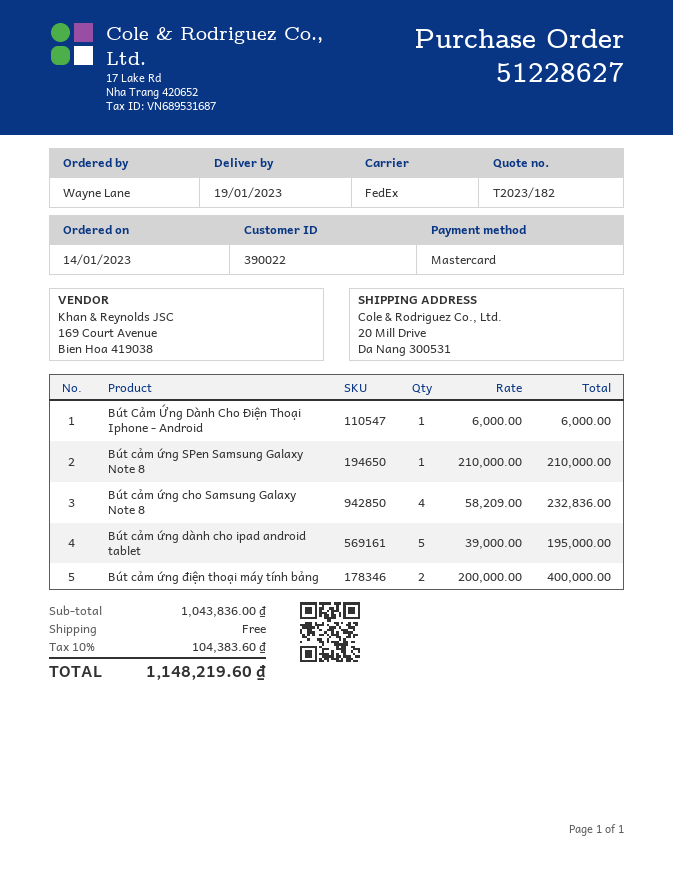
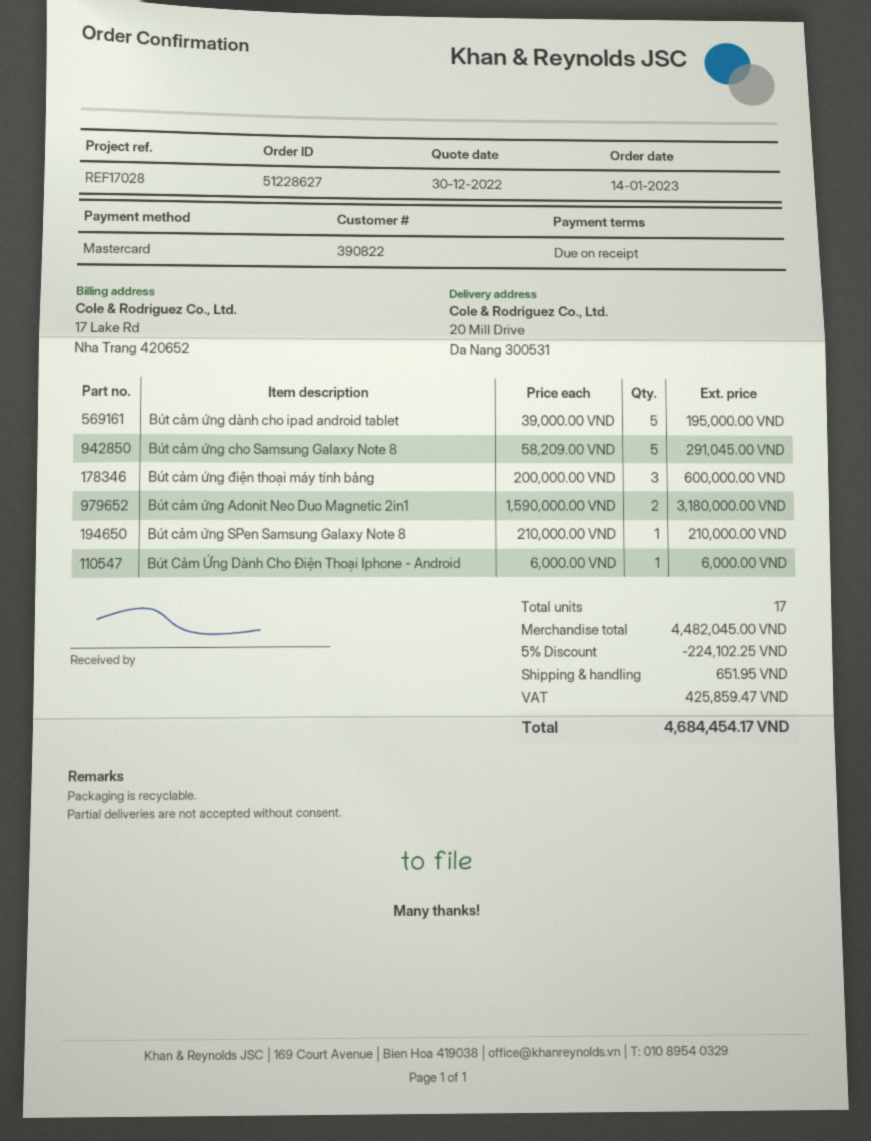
customer number: 390022 -> 390822
Bút cảm ứng cho Samsung Galaxy Note 8: 4 x 58209.00 = 232836.00 -> 5 x 58209.00 = 291045.00
Bút cảm ứng điện thoại máy tính bảng: 2 x 200000.00 = 400000.00 -> 3 x 200000.00 = 600000.00
Bút cảm ứng Adonit Neo Duo Magnetic 2in1: none -> 2 x 1590000.00 = 3180000.00
subtotal: 1043836.00 -> 4482045.00
discount: none -> 5% = 224102.25
shipping: 0.00 -> 651.95
tax: 104383.60 -> 425859.47
total: 1148219.60 -> 4684454.17

